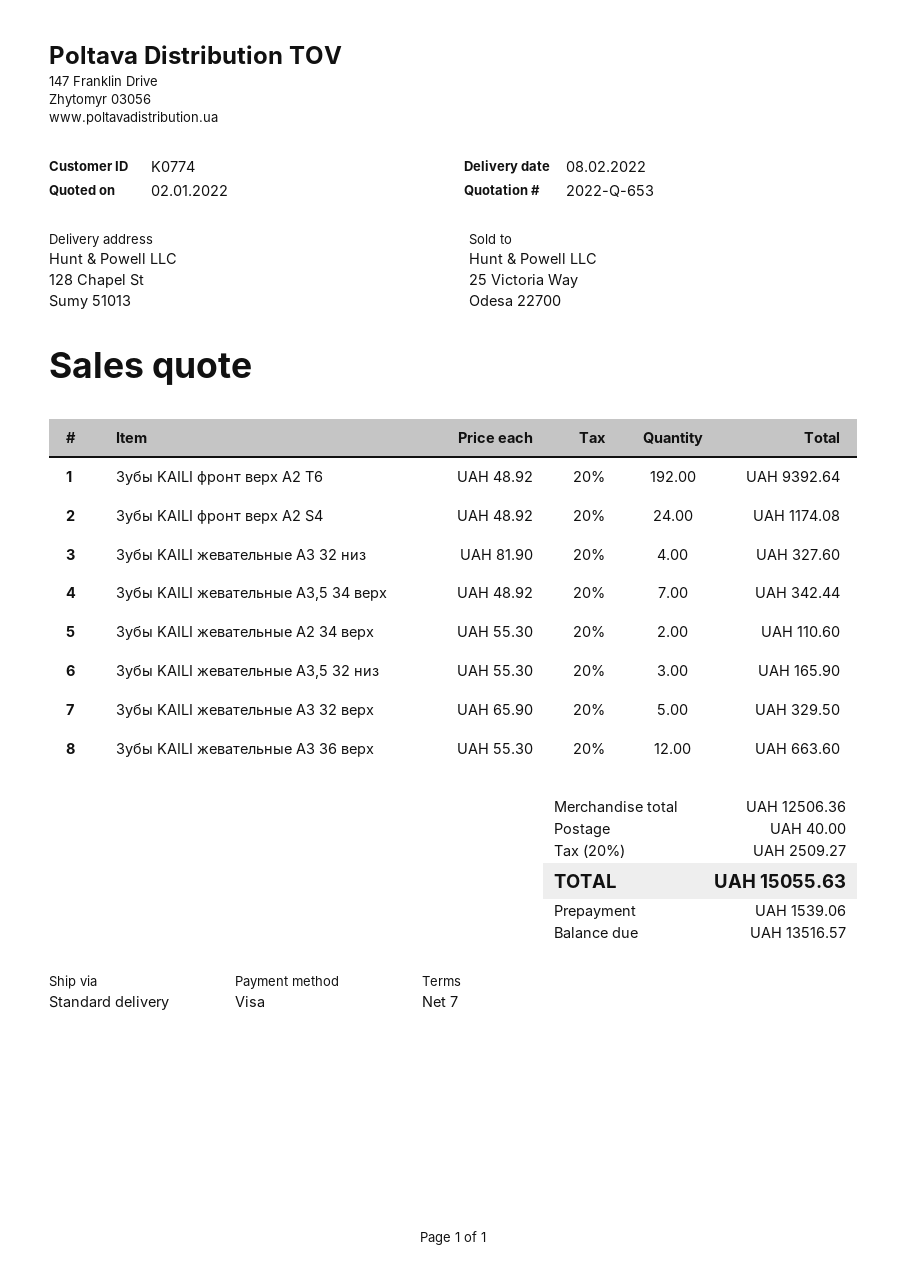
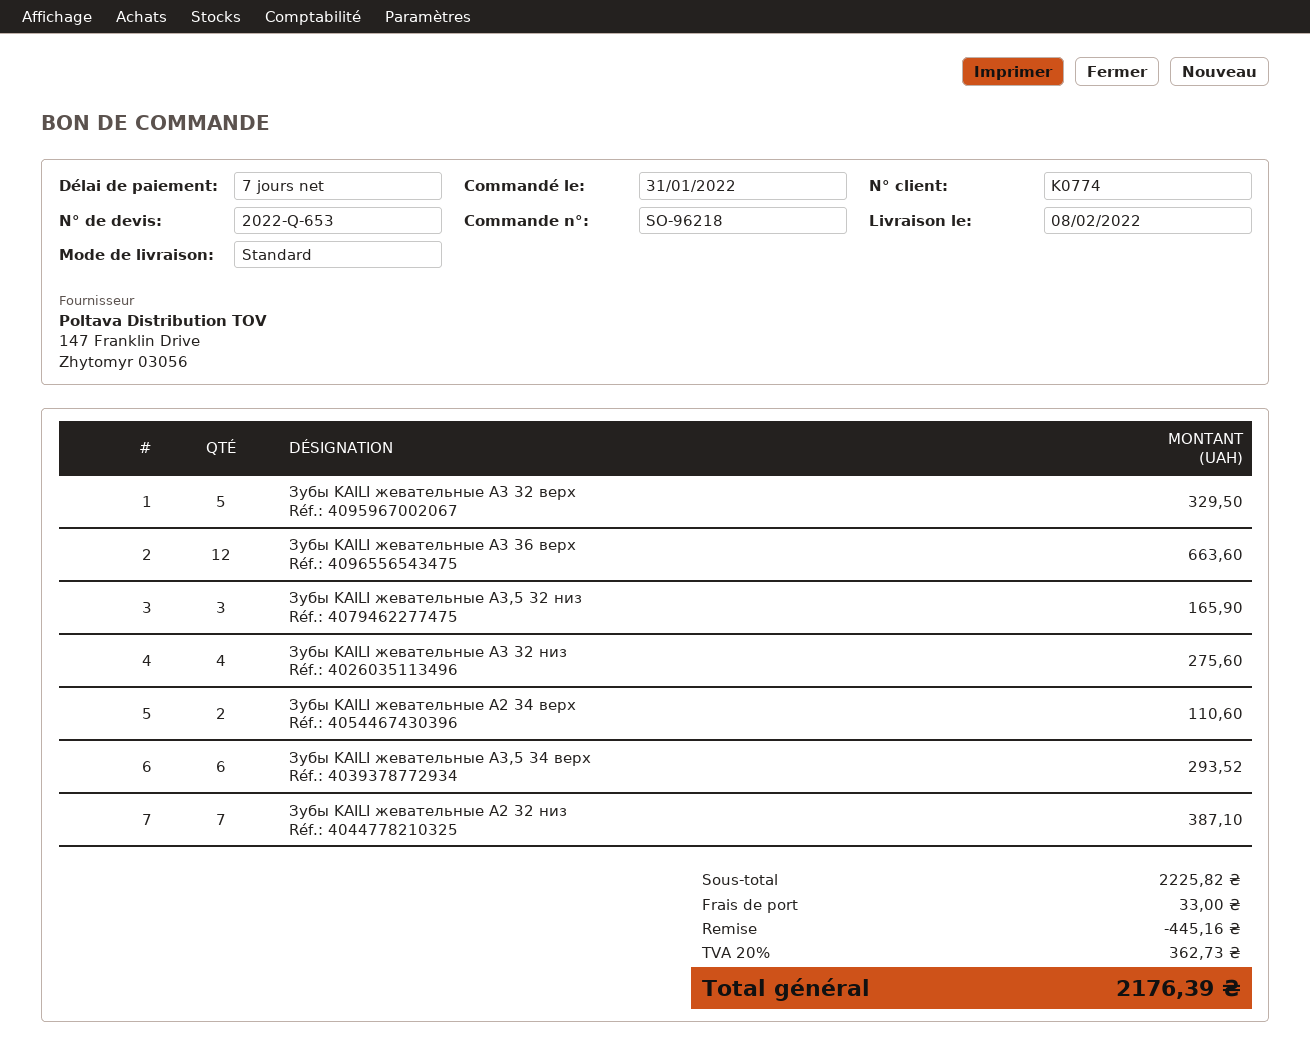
Зубы KAILI фронт верх A2 T6: 192 for 9392.64 -> none
Зубы KAILI фронт верх A2 S4: 24 for 1174.08 -> none
Зубы KAILI жевательные A3 32 низ: 4 for 327.60 -> 4 for 275.60
Зубы KAILI жевательные A3,5 34 верх: 7 for 342.44 -> 6 for 293.52
Зубы KAILI жевательные A2 32 низ: none -> 7 for 387.10
subtotal: 12506.36 -> 2225.82
discount: none -> 445.16
shipping: 40.00 -> 33.00
tax: 20% = 2509.27 -> 20% = 362.73
total: 15055.63 -> 2176.39

